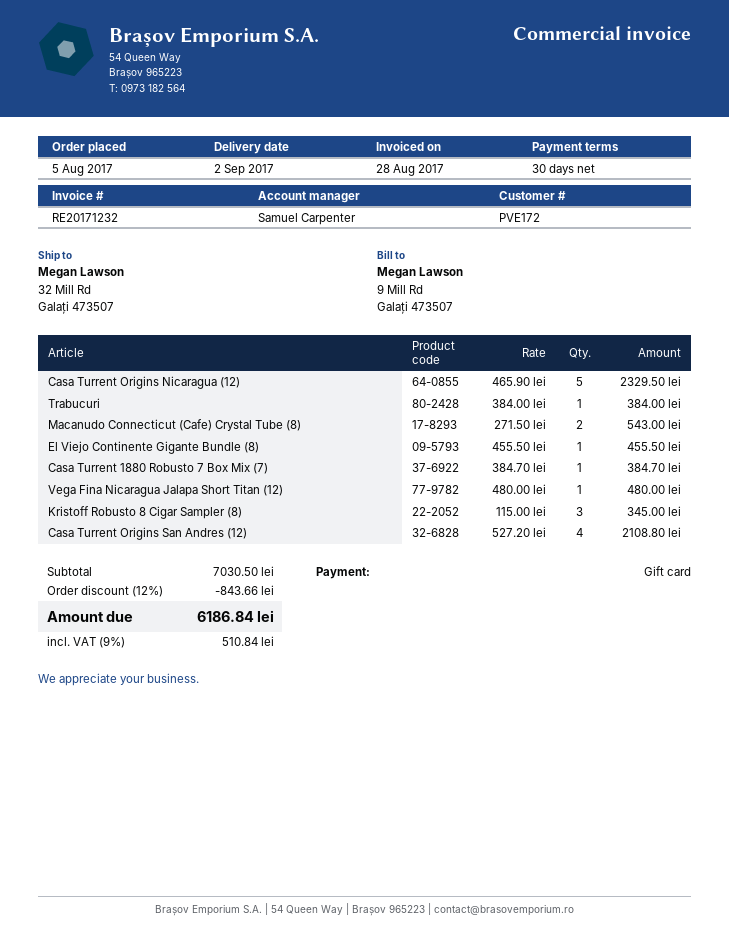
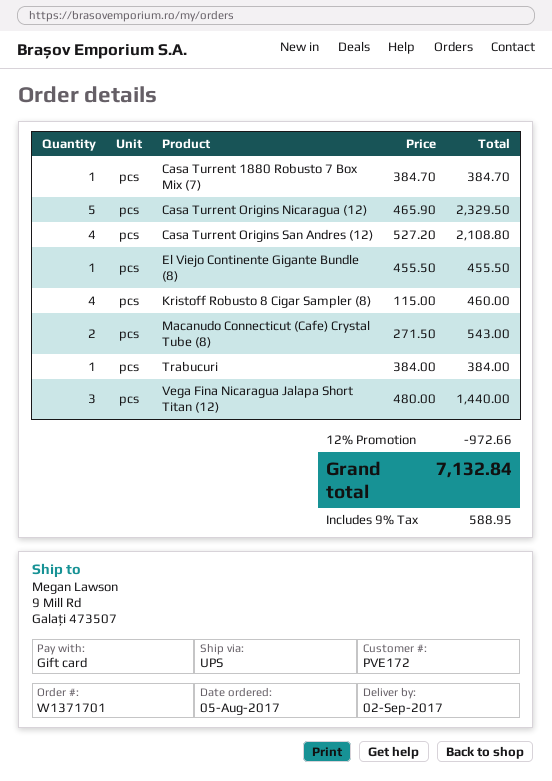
ship to: 32 Mill Rd, Galați 473507 -> 9 Mill Rd, Galați 473507
Vega Fina Nicaragua Jalapa Short Titan (12): 1 x 480.00 = 480.00 -> 3 x 480.00 = 1440.00
Kristoff Robusto 8 Cigar Sampler (8): 3 x 115.00 = 345.00 -> 4 x 115.00 = 460.00
discount: 12% = 843.66 -> 12% = 972.66
tax: 9% = 510.84 -> 9% = 588.95
total: 6186.84 -> 7132.84

